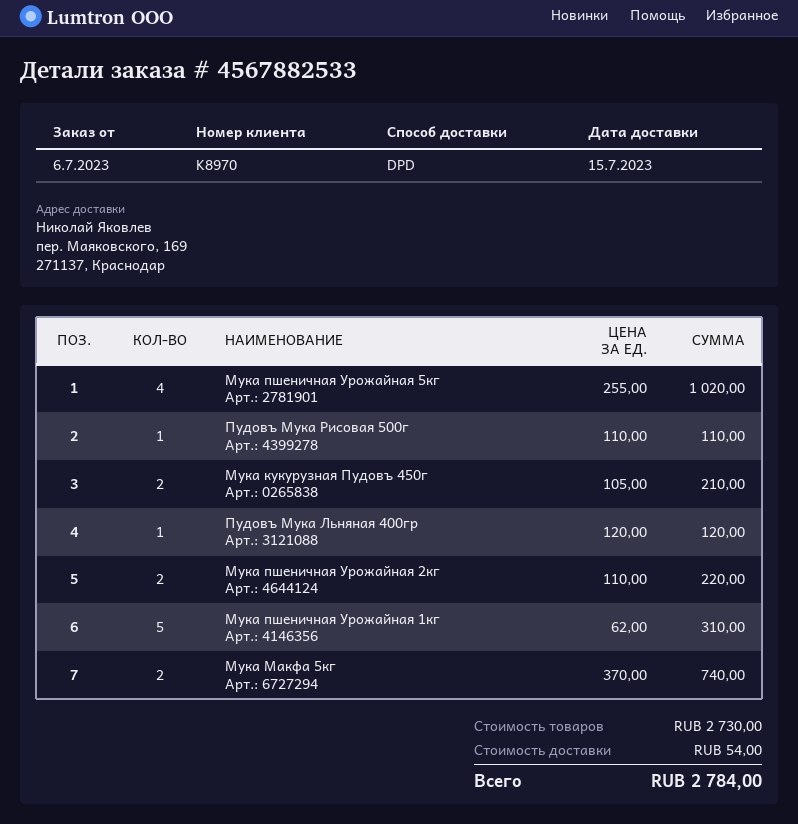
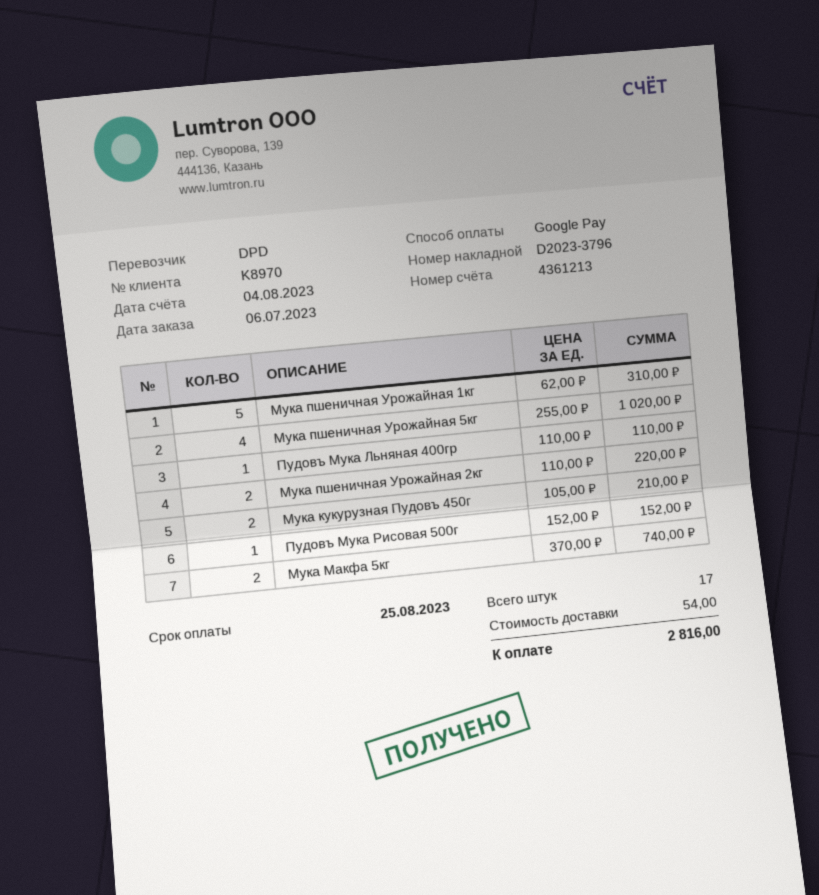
Пудовъ Мука Рисовая 500г: 1 x 110.00 = 110.00 -> 1 x 152.00 = 152.00
Пудовъ Мука Льняная 400гр: 1 x 120.00 = 120.00 -> 1 x 110.00 = 110.00
total: 2784.00 -> 2816.00

